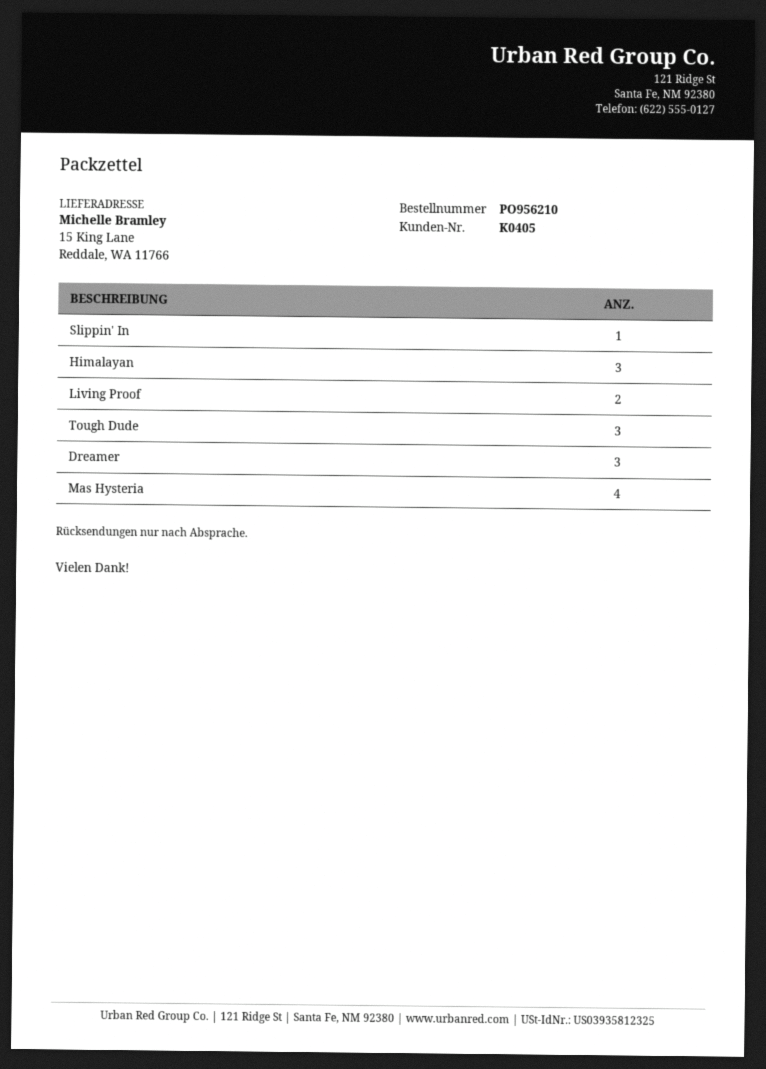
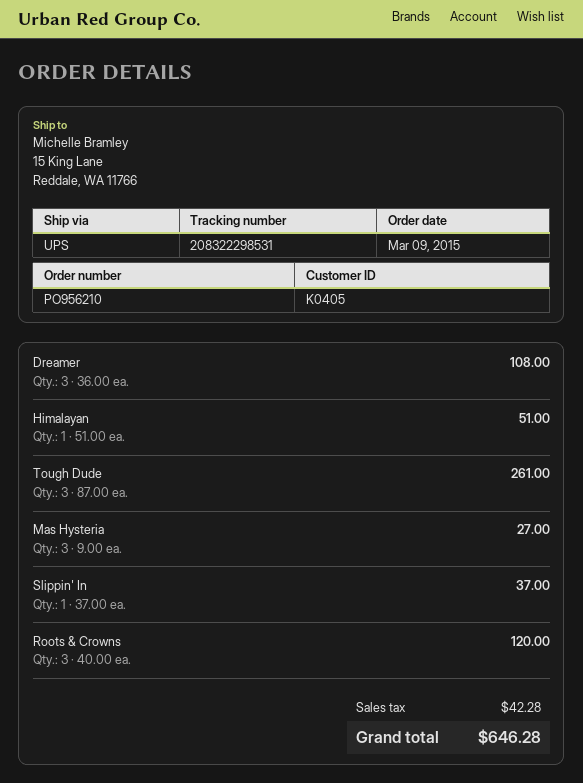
Himalayan: 3 -> 1
Living Proof: 2 -> none
Mas Hysteria: 4 -> 3
Roots & Crowns: none -> 3

